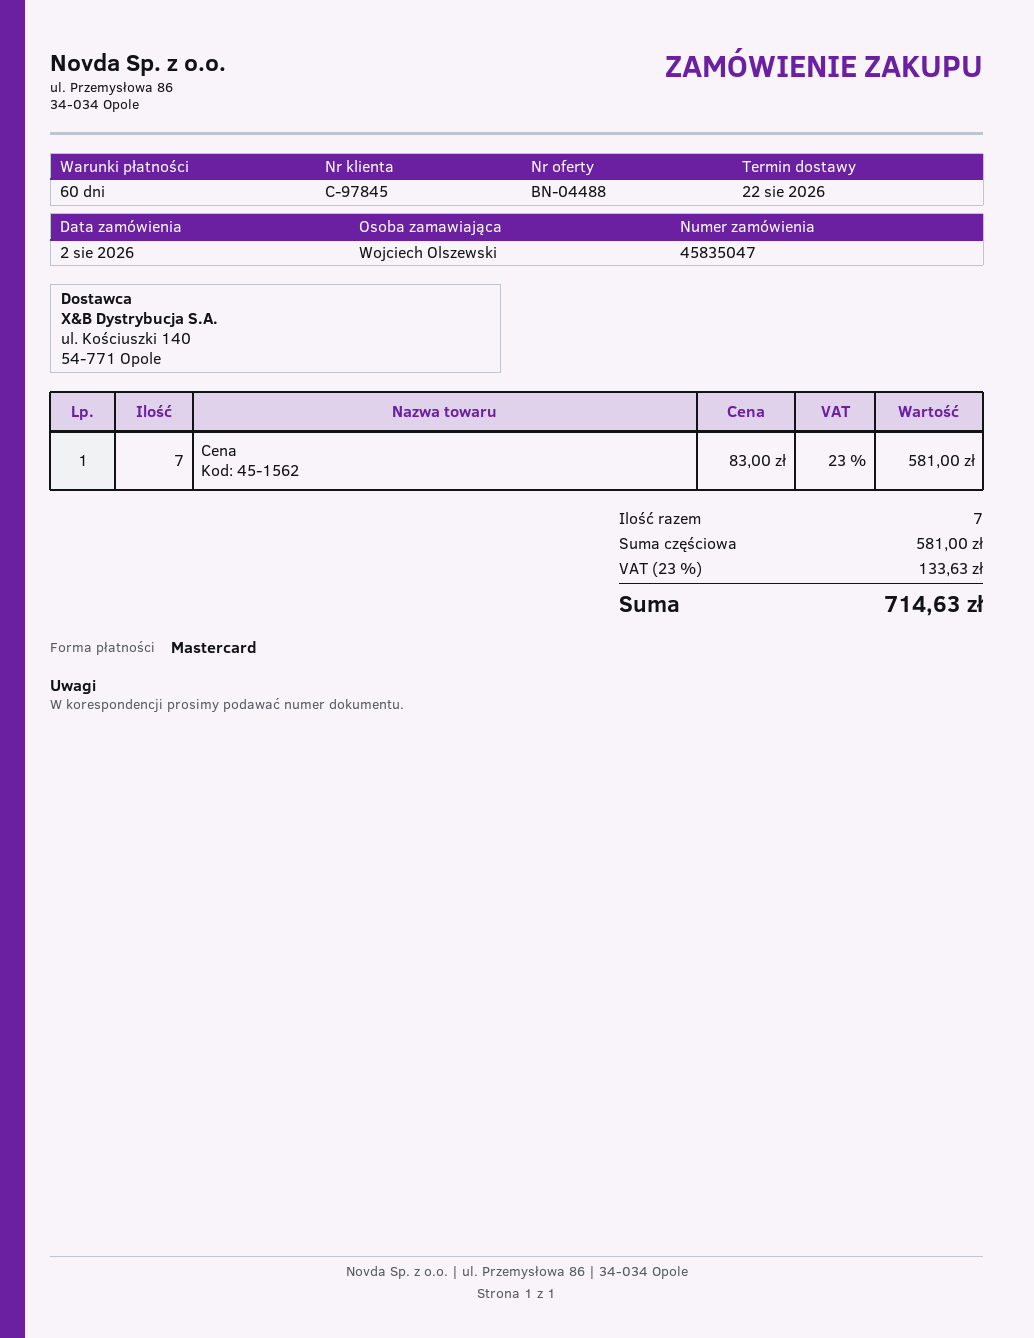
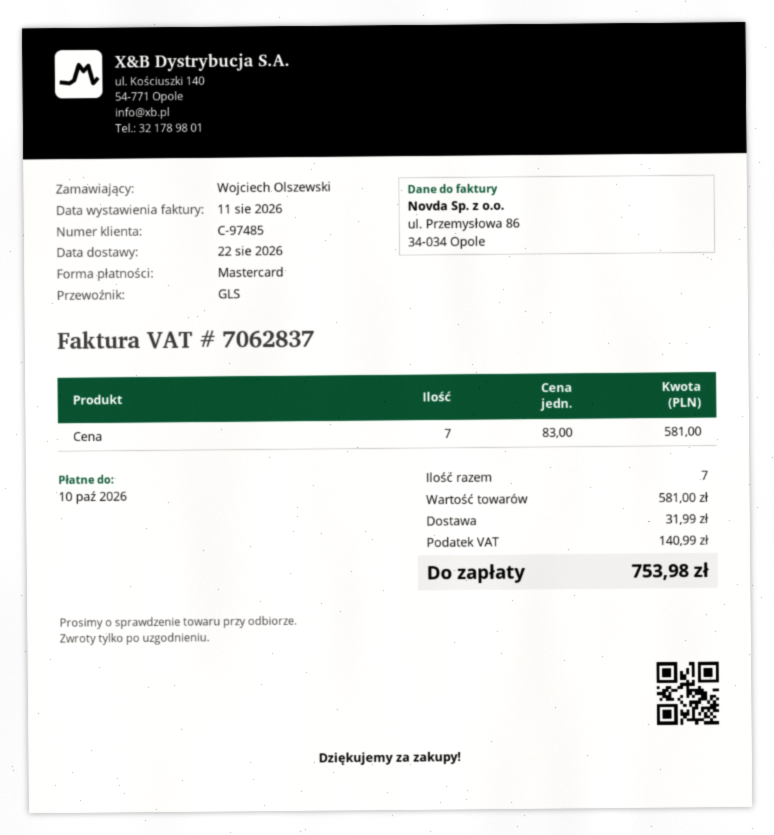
customer number: C-97845 -> C-97485
shipping: none -> 31.99
tax: 133.63 -> 140.99
total: 714.63 -> 753.98

